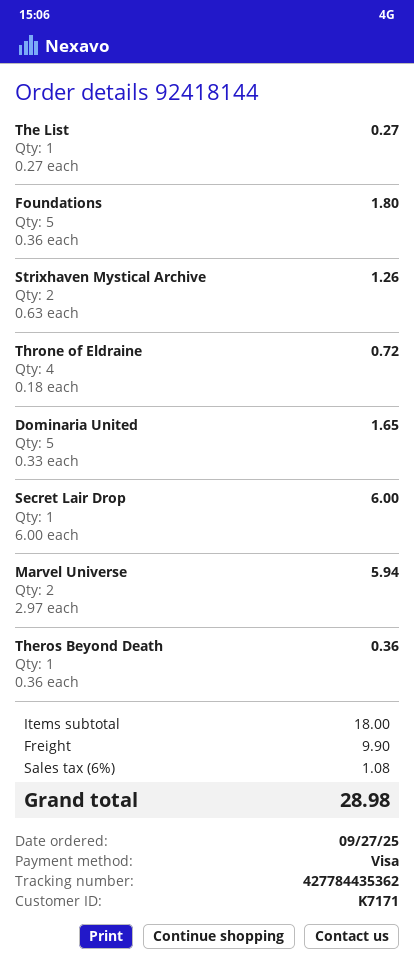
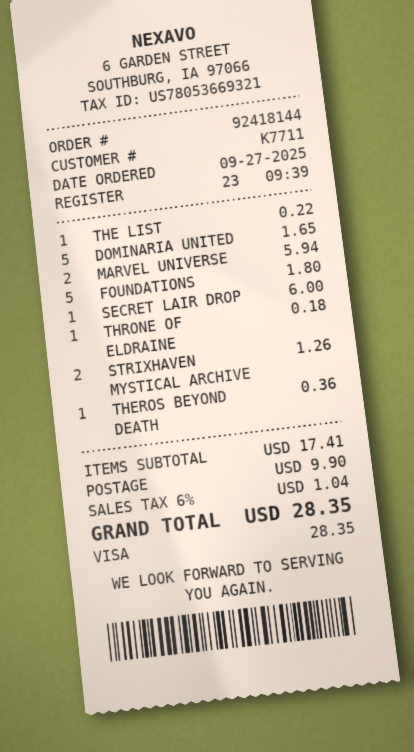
customer number: K7171 -> K7711
The List: 1 for 0.27 -> 1 for 0.22
Throne of Eldraine: 4 for 0.72 -> 1 for 0.18
subtotal: 18.00 -> 17.41
tax: 6% = 1.08 -> 6% = 1.04
total: 28.98 -> 28.35

